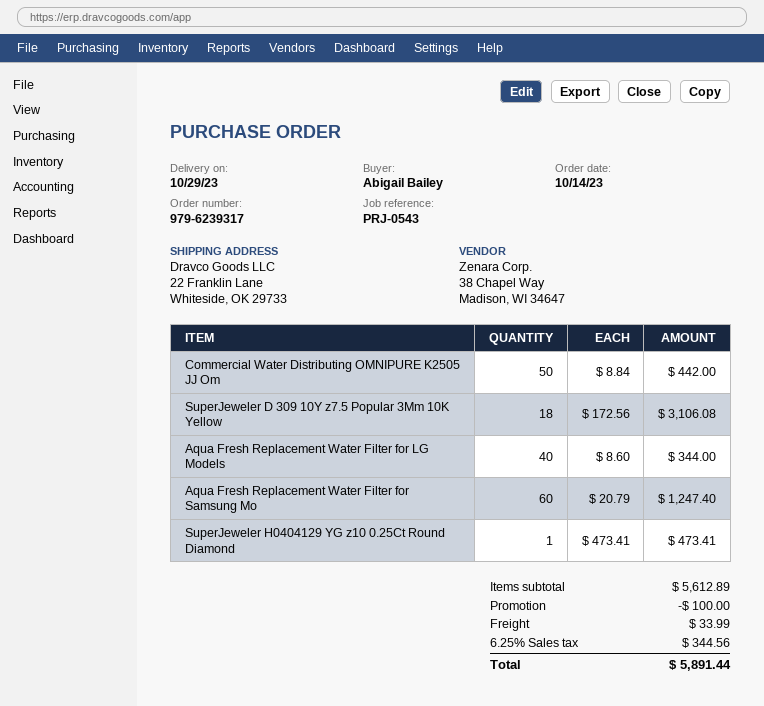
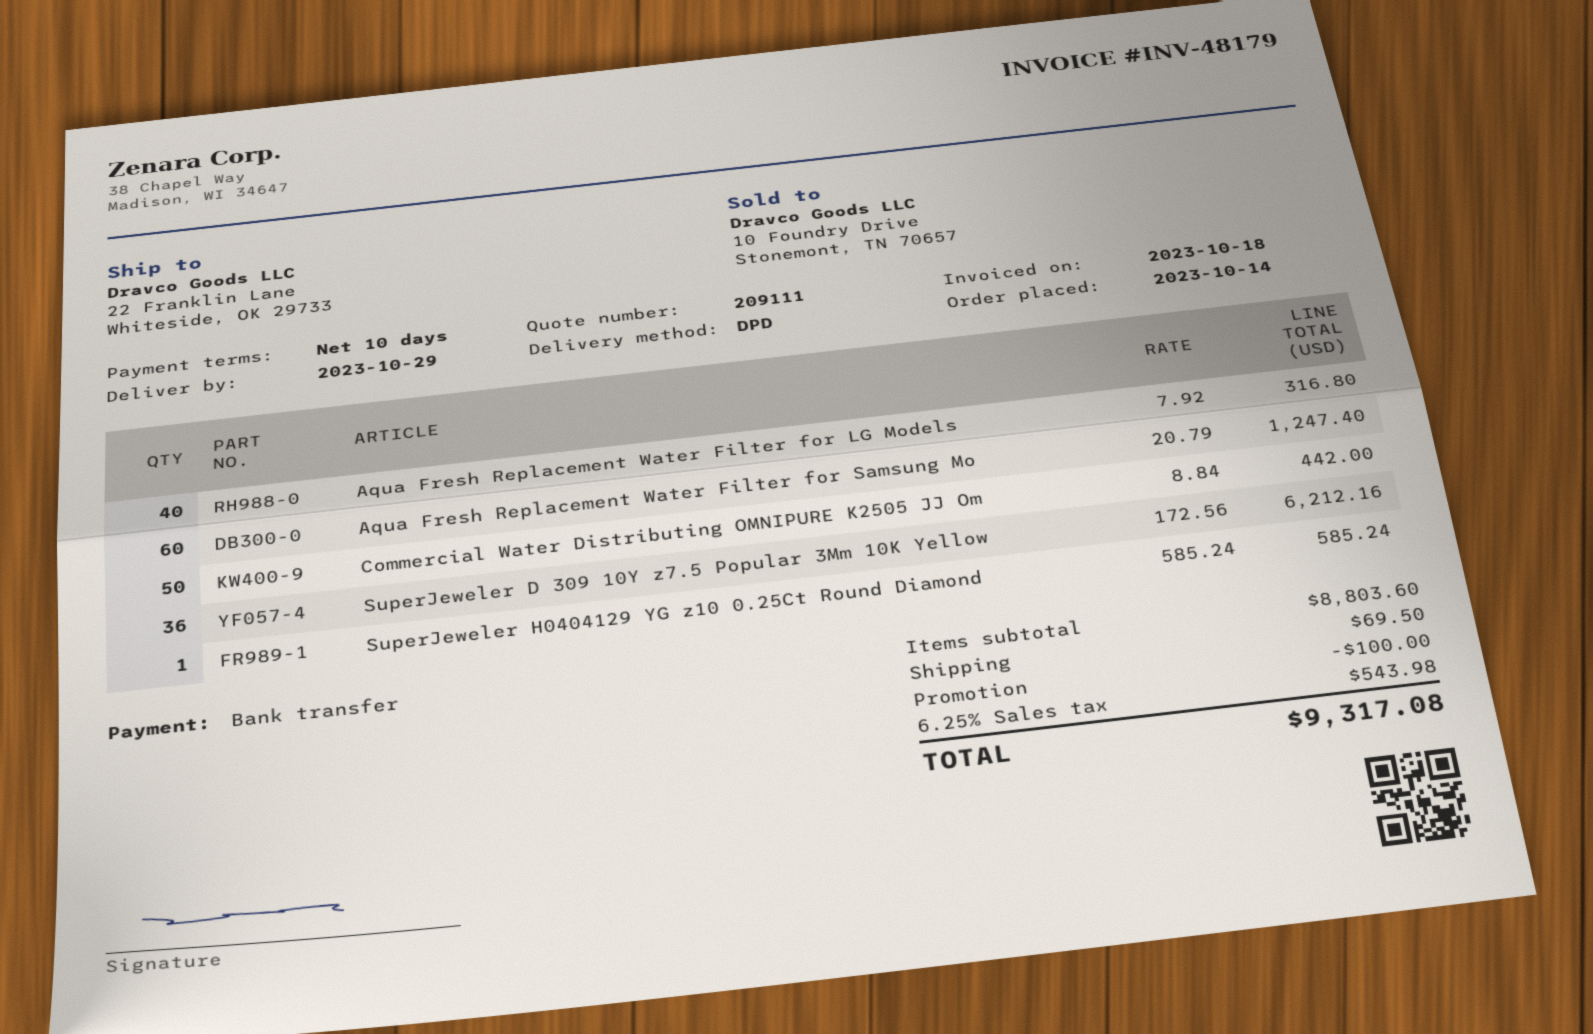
SuperJeweler D 309 10Y z7.5 Popular 3Mm 10K Yellow: 18 x 172.56 = 3106.08 -> 36 x 172.56 = 6212.16
Aqua Fresh Replacement Water Filter for LG Models: 40 x 8.60 = 344.00 -> 40 x 7.92 = 316.80
SuperJeweler H0404129 YG z10 0.25Ct Round Diamond: 1 x 473.41 = 473.41 -> 1 x 585.24 = 585.24
subtotal: 5612.89 -> 8803.60
shipping: 33.99 -> 69.50
tax: 6.25% = 344.56 -> 6.25% = 543.98
total: 5891.44 -> 9317.08

